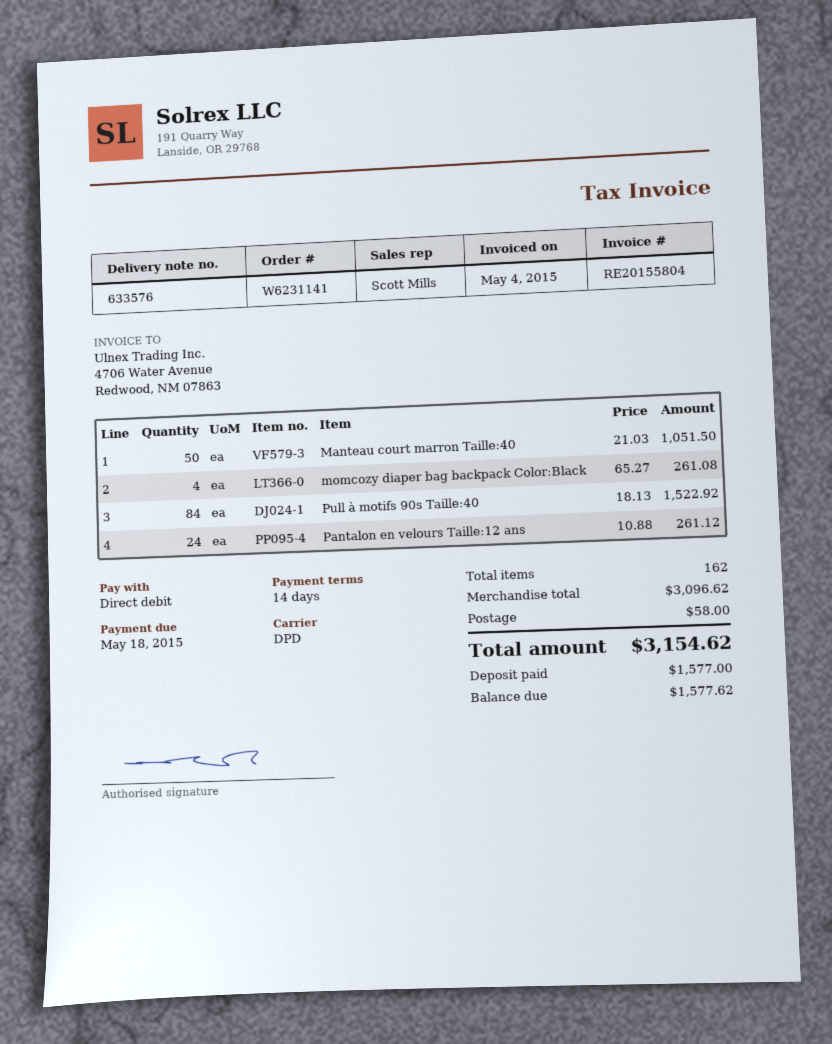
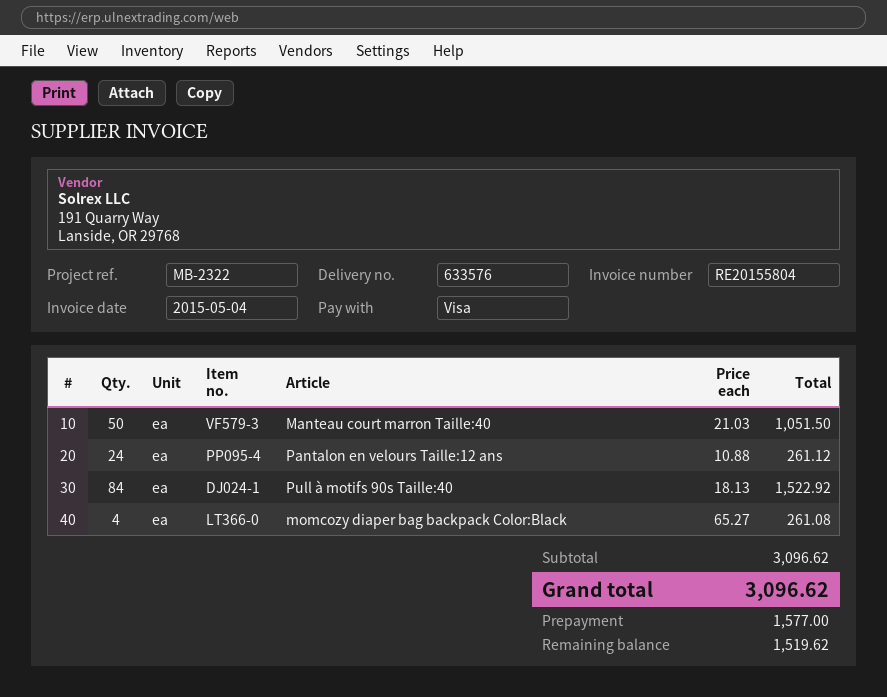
payment method: direct debit -> Visa
shipping: 58.00 -> none
total: 3154.62 -> 3096.62
balance: 1577.62 -> 1519.62

